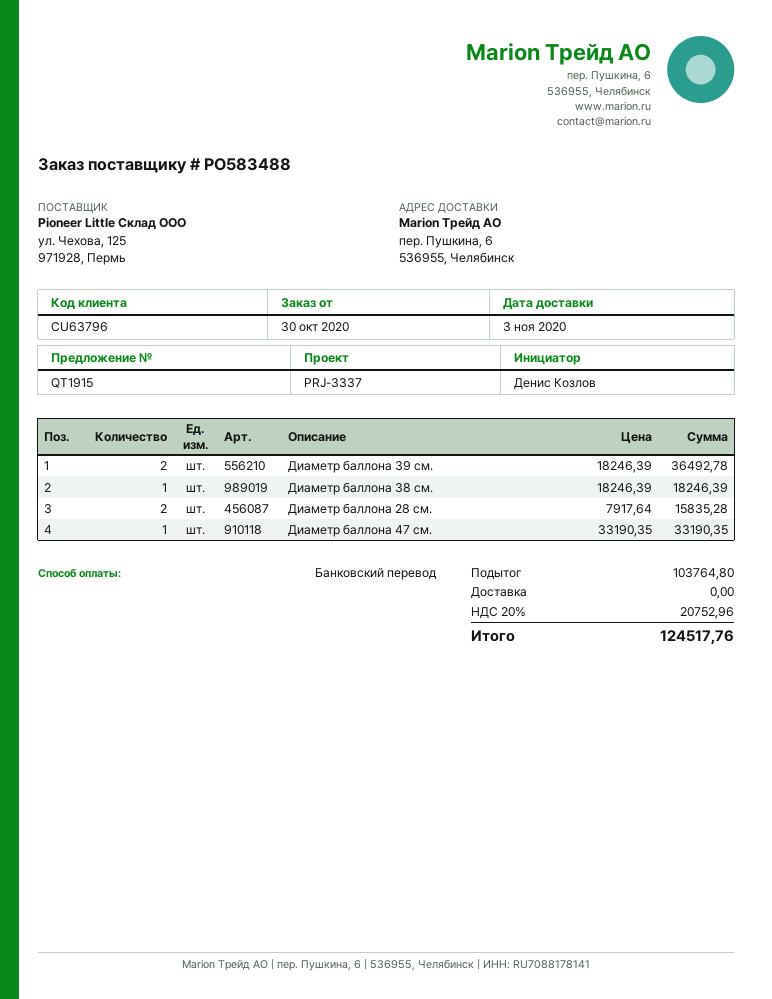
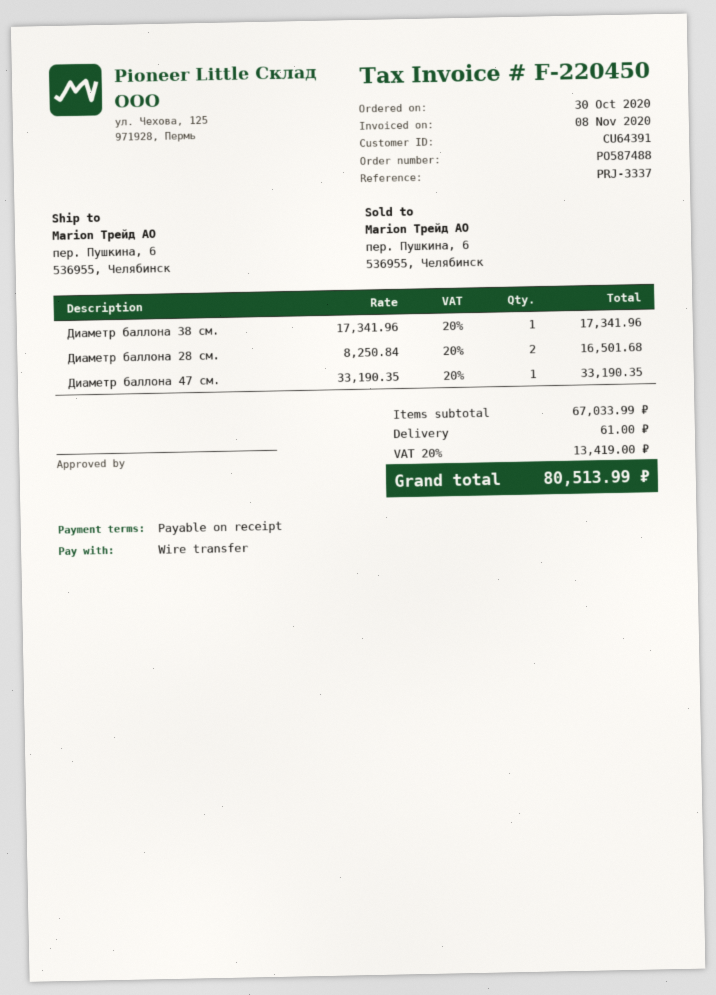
order number: PO583488 -> PO587488
customer number: CU63796 -> CU64391
Диаметр баллона 39 см.: 2 x 18246.39 = 36492.78 -> none
Диаметр баллона 38 см.: 1 x 18246.39 = 18246.39 -> 1 x 17341.96 = 17341.96
Диаметр баллона 28 см.: 2 x 7917.64 = 15835.28 -> 2 x 8250.84 = 16501.68
subtotal: 103764.80 -> 67033.99
shipping: 0.00 -> 61.00
tax: 20% = 20752.96 -> 20% = 13419.00
total: 124517.76 -> 80513.99

